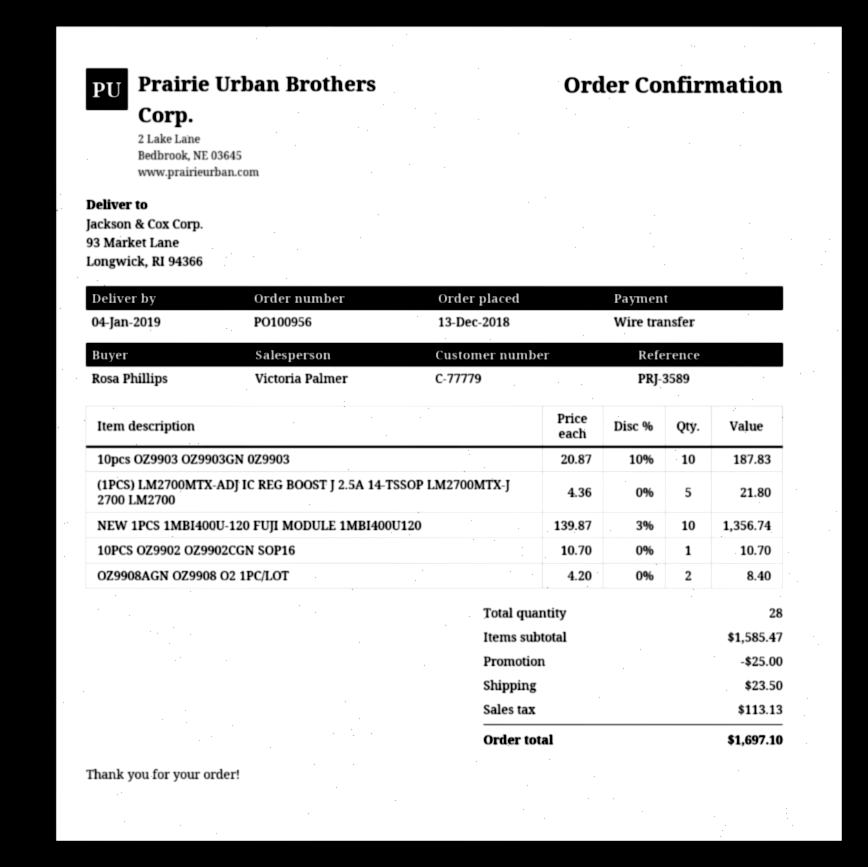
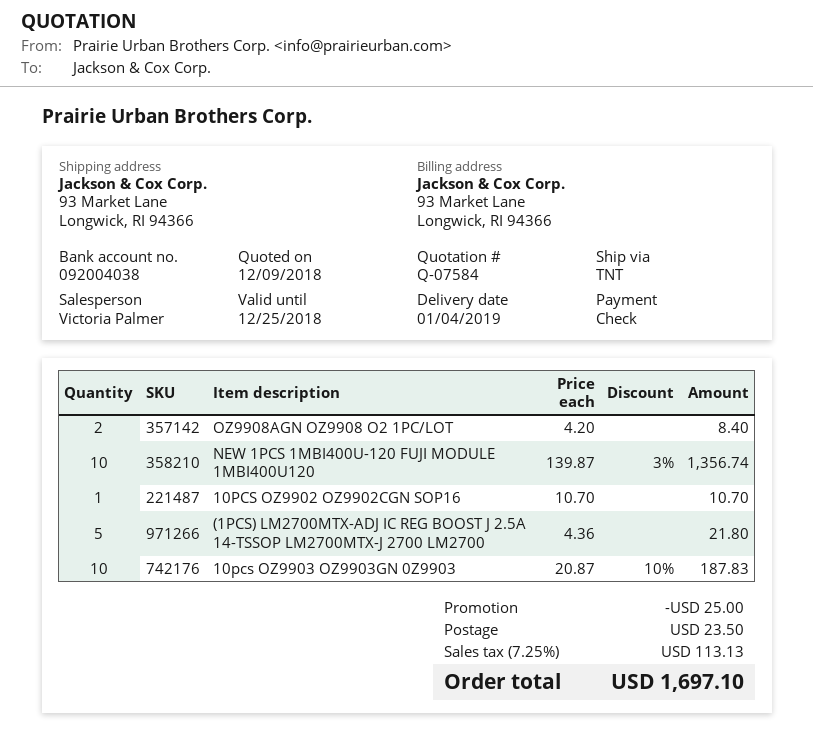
payment method: bank transfer -> cheque

